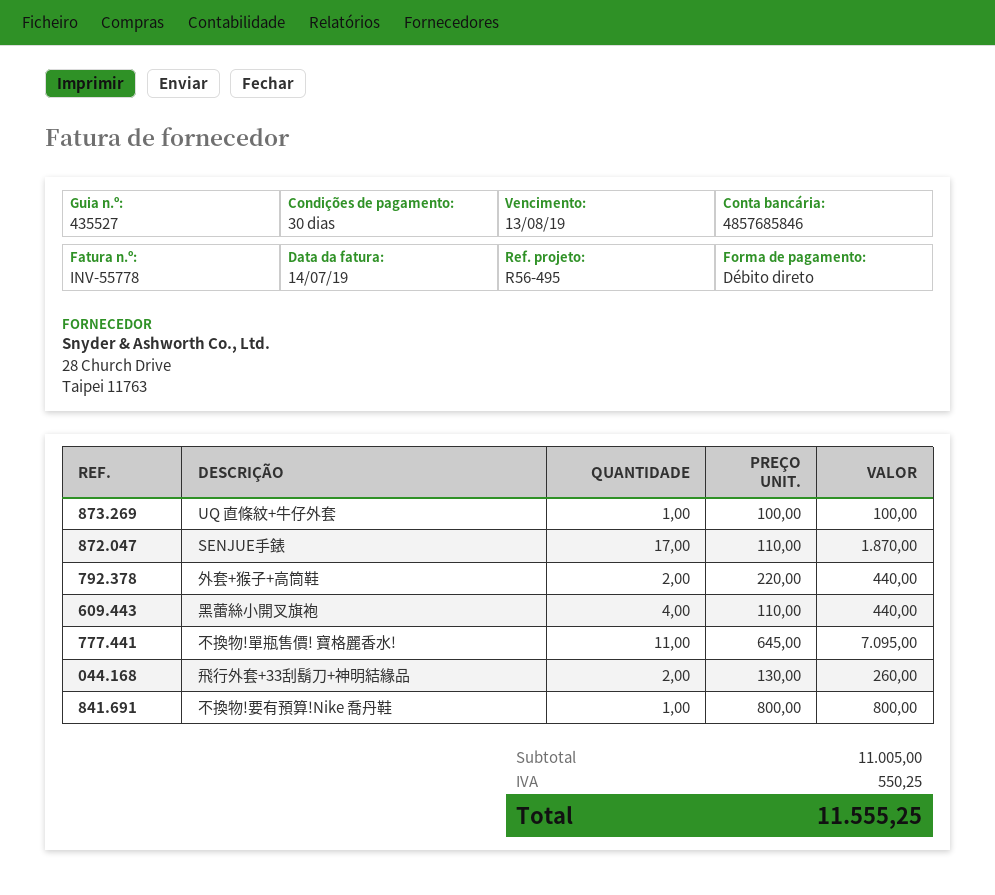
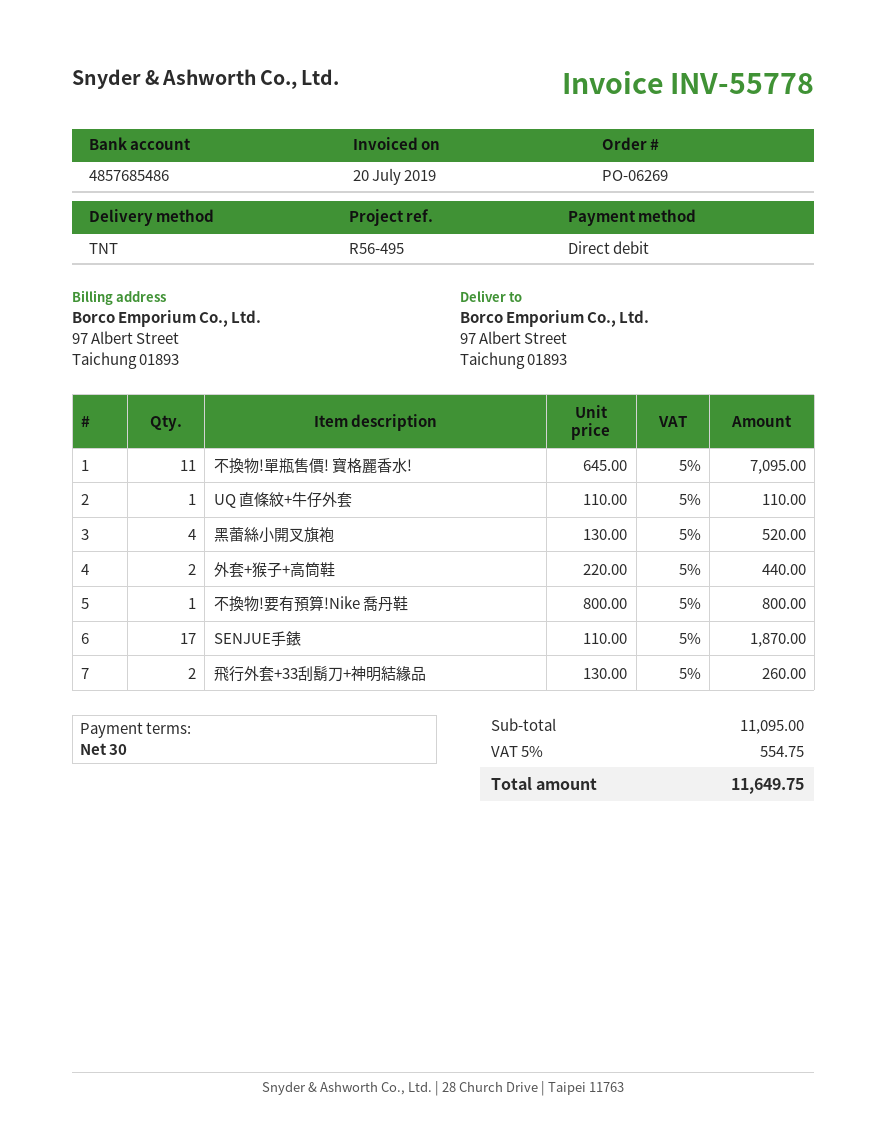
invoice date: 2019-07-14 -> 2019-07-20
bank account: 4857685846 -> 4857685486
UQ 直條紋+牛仔外套: 1 x 100.00 = 100.00 -> 1 x 110.00 = 110.00
黑蕾絲小開叉旗袍: 4 x 110.00 = 440.00 -> 4 x 130.00 = 520.00
subtotal: 11005.00 -> 11095.00
tax: 550.25 -> 554.75
total: 11555.25 -> 11649.75

